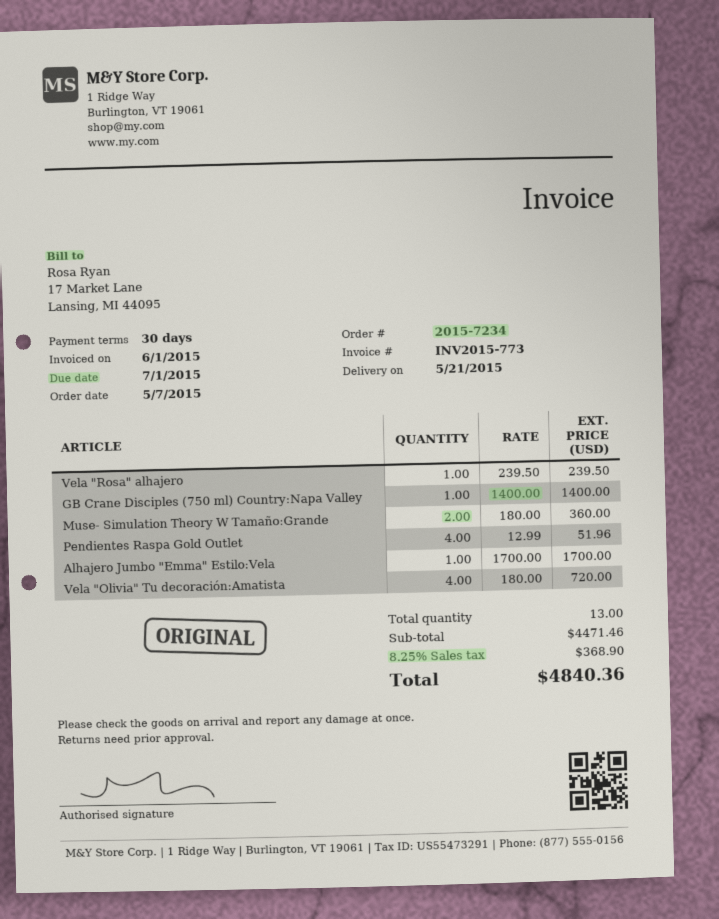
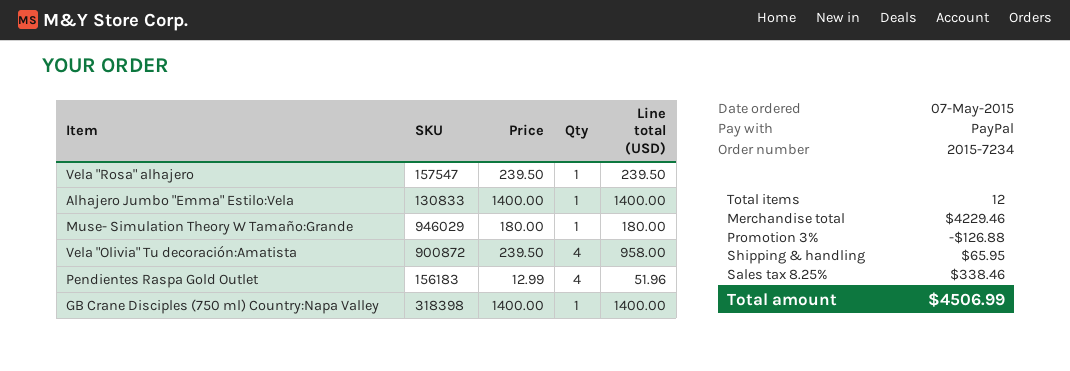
Muse- Simulation Theory W Tamaño:Grande: 2 x 180.00 = 360.00 -> 1 x 180.00 = 180.00
Alhajero Jumbo "Emma" Estilo:Vela: 1 x 1700.00 = 1700.00 -> 1 x 1400.00 = 1400.00
Vela "Olivia" Tu decoración:Amatista: 4 x 180.00 = 720.00 -> 4 x 239.50 = 958.00
total quantity: 13 -> 12
subtotal: 4471.46 -> 4229.46
discount: none -> 3% = 126.88
shipping: none -> 65.95
tax: 8.25% = 368.90 -> 8.25% = 338.46
total: 4840.36 -> 4506.99

